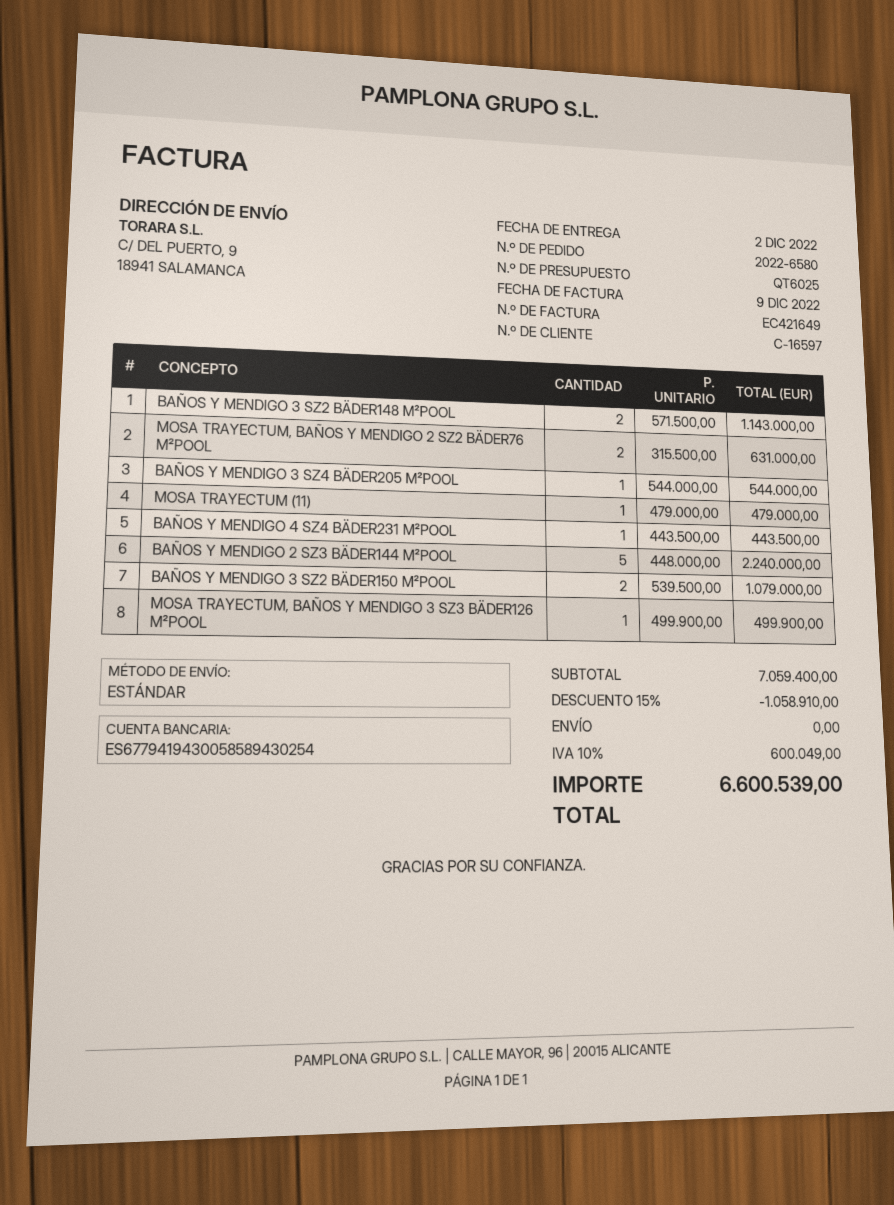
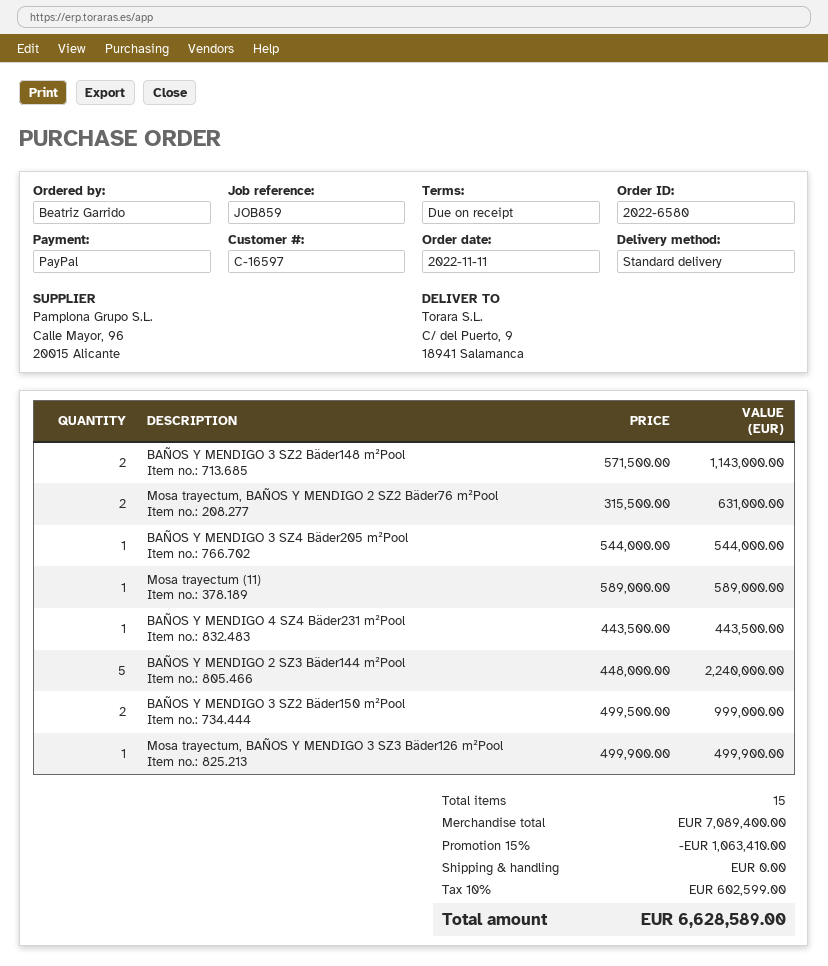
MOSA TRAYECTUM (11): 1 x 479000.00 = 479000.00 -> 1 x 589000.00 = 589000.00
BAÑOS Y MENDIGO 3 SZ2 BÄDER150 M²POOL: 2 x 539500.00 = 1079000.00 -> 2 x 499500.00 = 999000.00
subtotal: 7059400.00 -> 7089400.00
discount: 15% = 1058910.00 -> 15% = 1063410.00
tax: 10% = 600049.00 -> 10% = 602599.00
total: 6600539.00 -> 6628589.00

